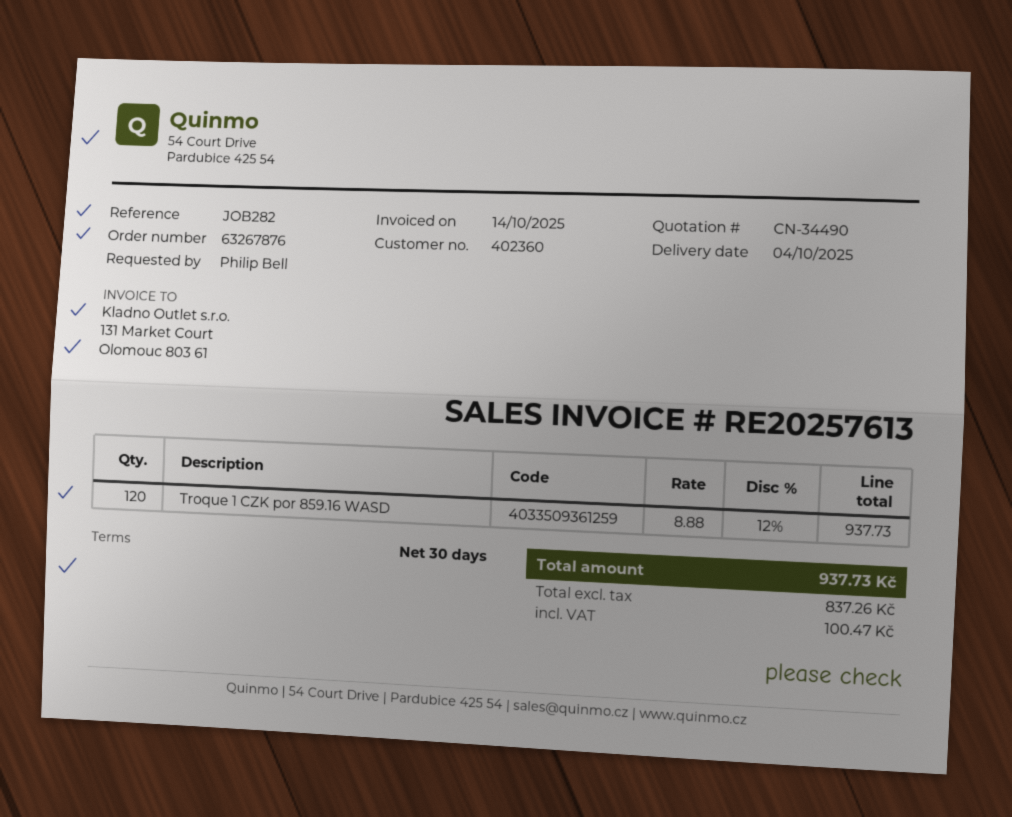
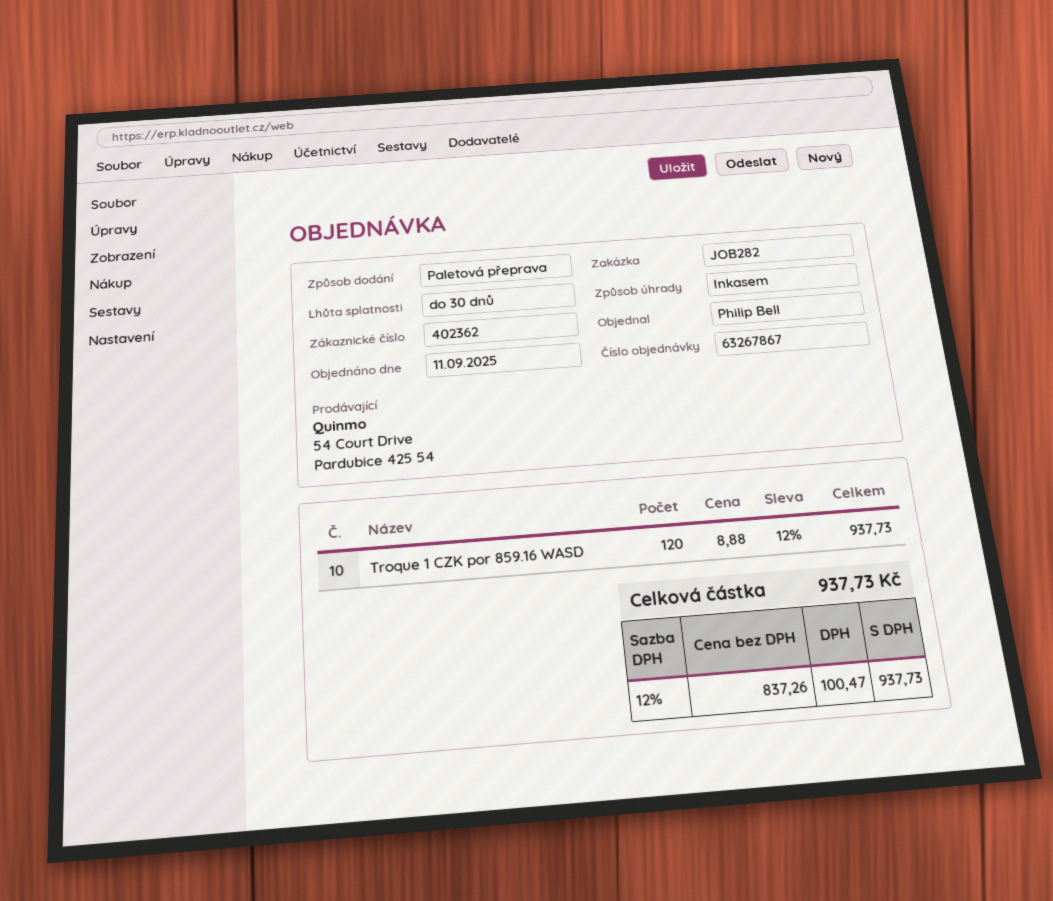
order number: 63267876 -> 63267867
customer number: 402360 -> 402362

